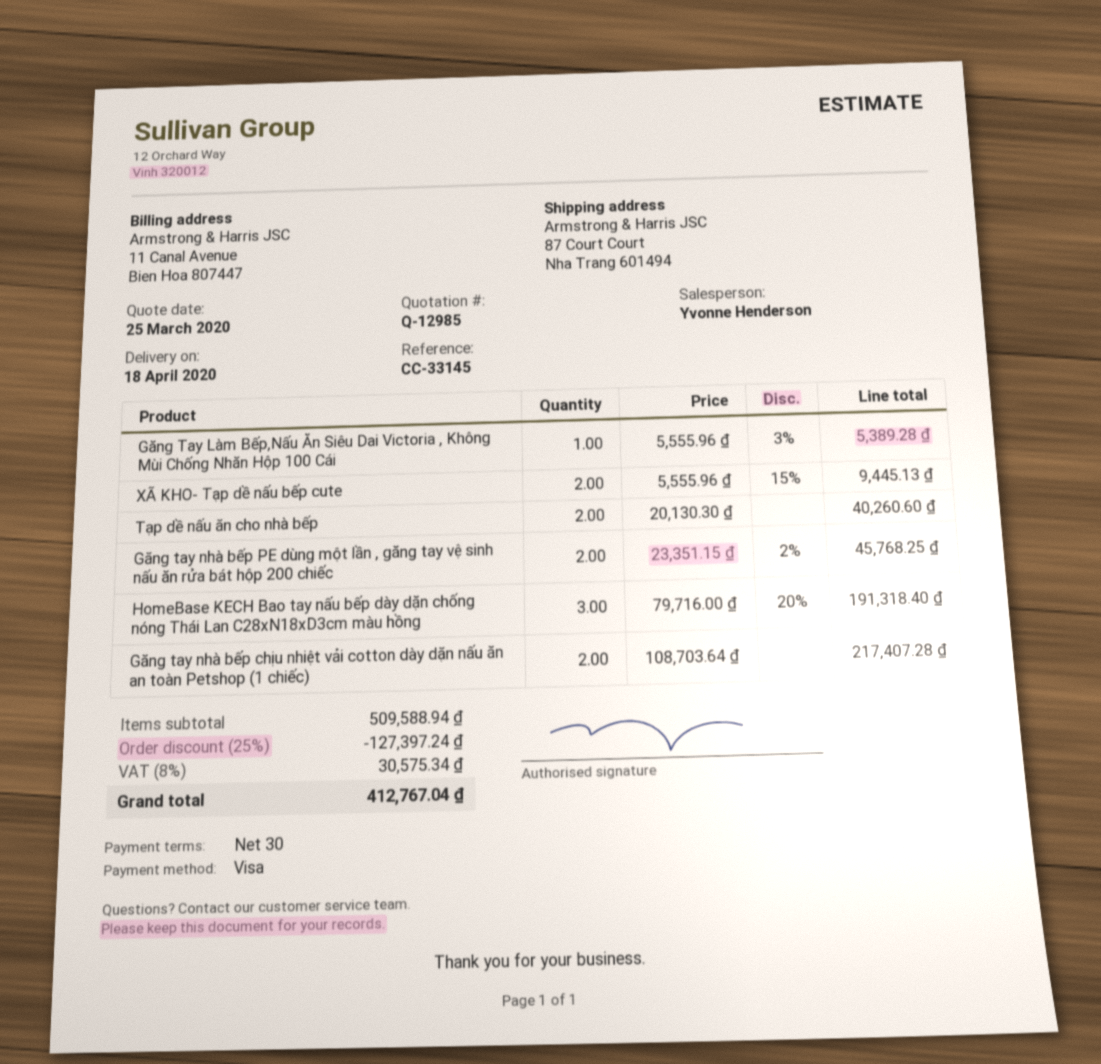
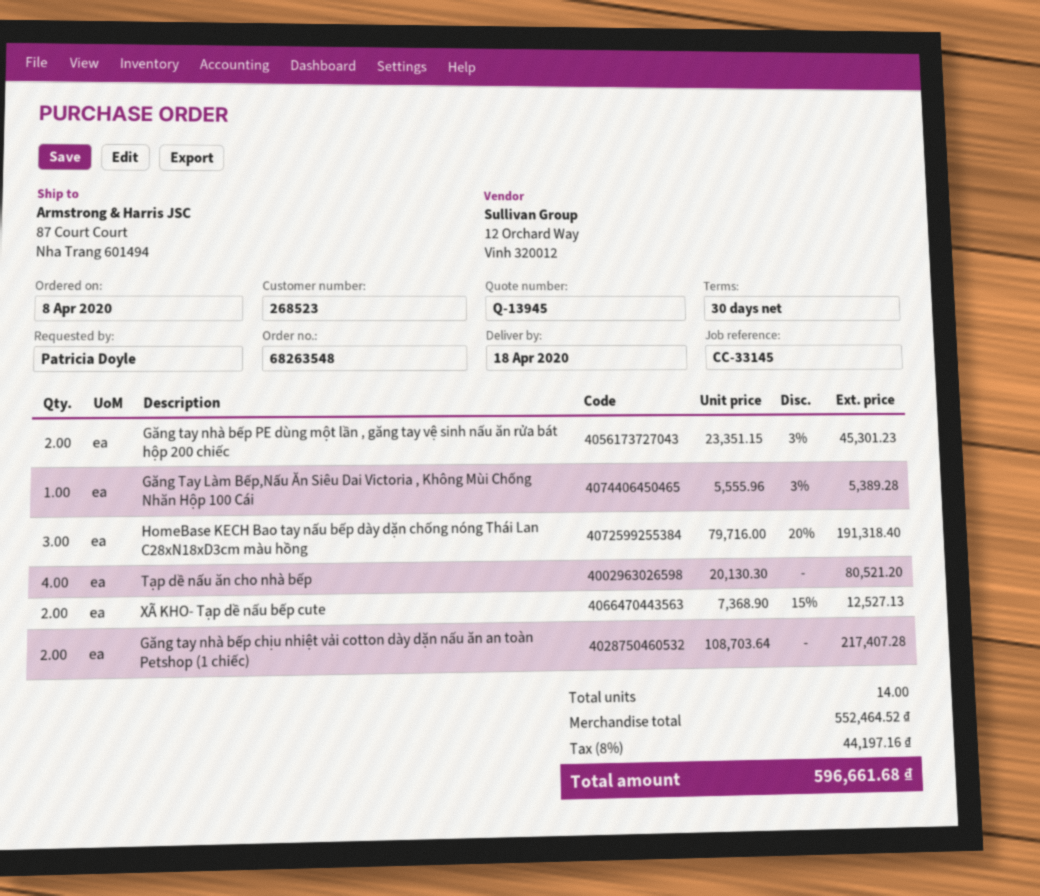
quote number: Q-12985 -> Q-13945
XÃ KHO- Tạp dề nấu bếp cute: 2 x 5555.96 - 15% = 9445.13 -> 2 x 7368.90 - 15% = 12527.13
Tạp dề nấu ăn cho nhà bếp: 2 x 20130.30 = 40260.60 -> 4 x 20130.30 = 80521.20
Găng tay nhà bếp PE dùng một lần , găng tay vệ sinh nấu ăn rửa bát hộp 200 chiếc: 2 x 23351.15 - 2% = 45768.25 -> 2 x 23351.15 - 3% = 45301.23
subtotal: 509588.94 -> 552464.52
discount: 25% = 127397.24 -> none
tax: 8% = 30575.34 -> 8% = 44197.16
total: 412767.04 -> 596661.68

